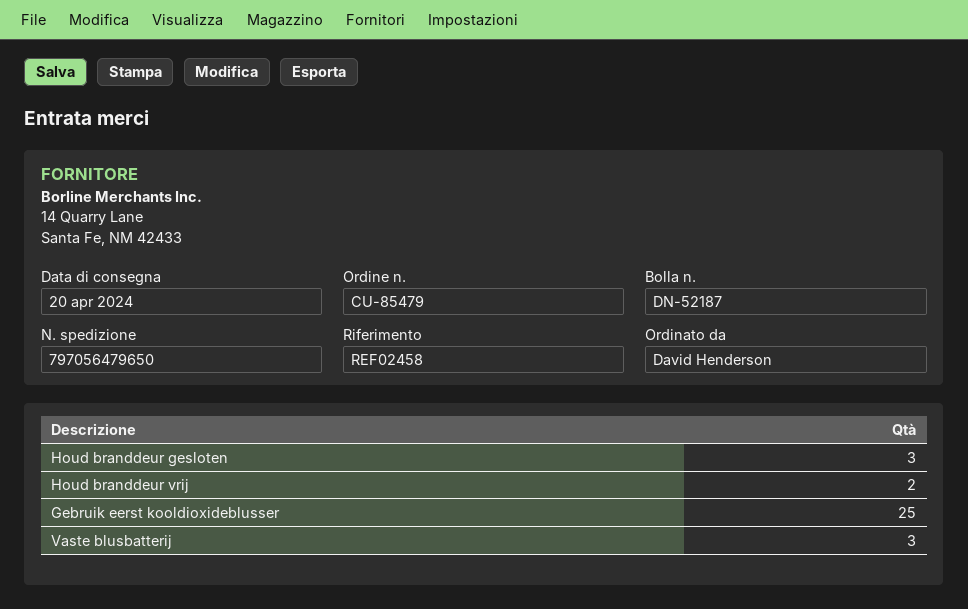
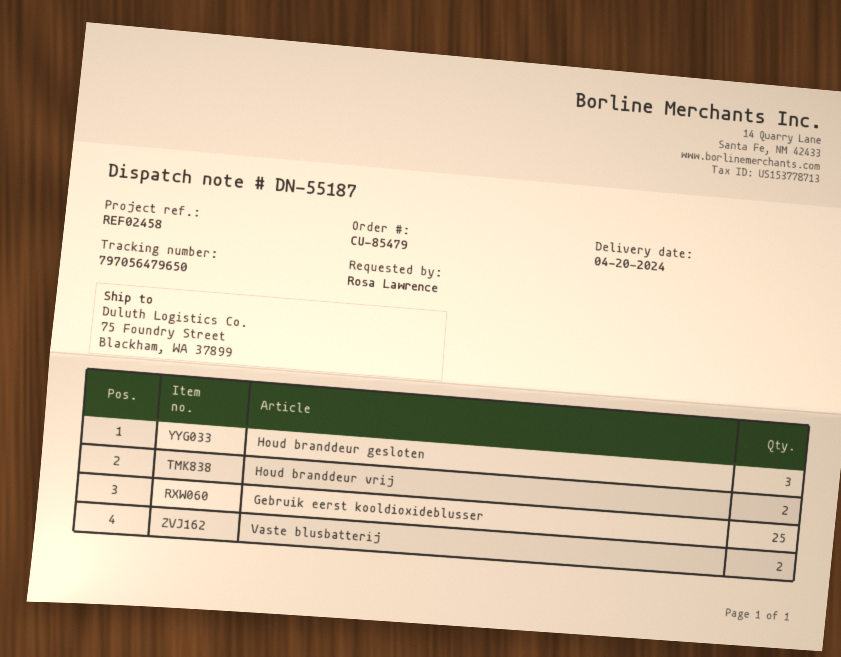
delivery note number: DN-52187 -> DN-55187
ordered by: David Henderson -> Rosa Lawrence
Vaste blusbatterij: 3 -> 2

